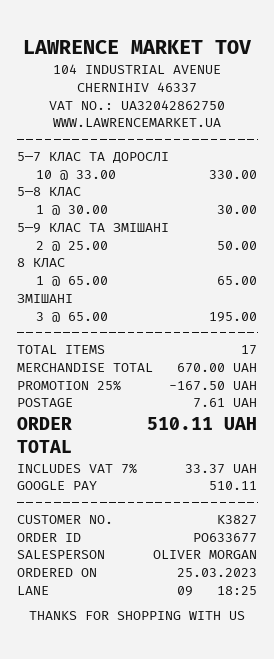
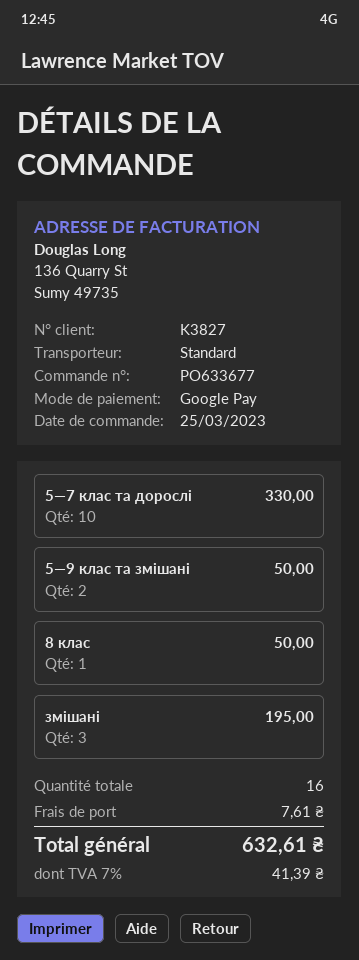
5—8 КЛАС: 1 for 30.00 -> none
8 КЛАС: 1 for 65.00 -> 1 for 50.00
total quantity: 17 -> 16
discount: 25% = 167.50 -> none
tax: 7% = 33.37 -> 7% = 41.39
total: 510.11 -> 632.61

